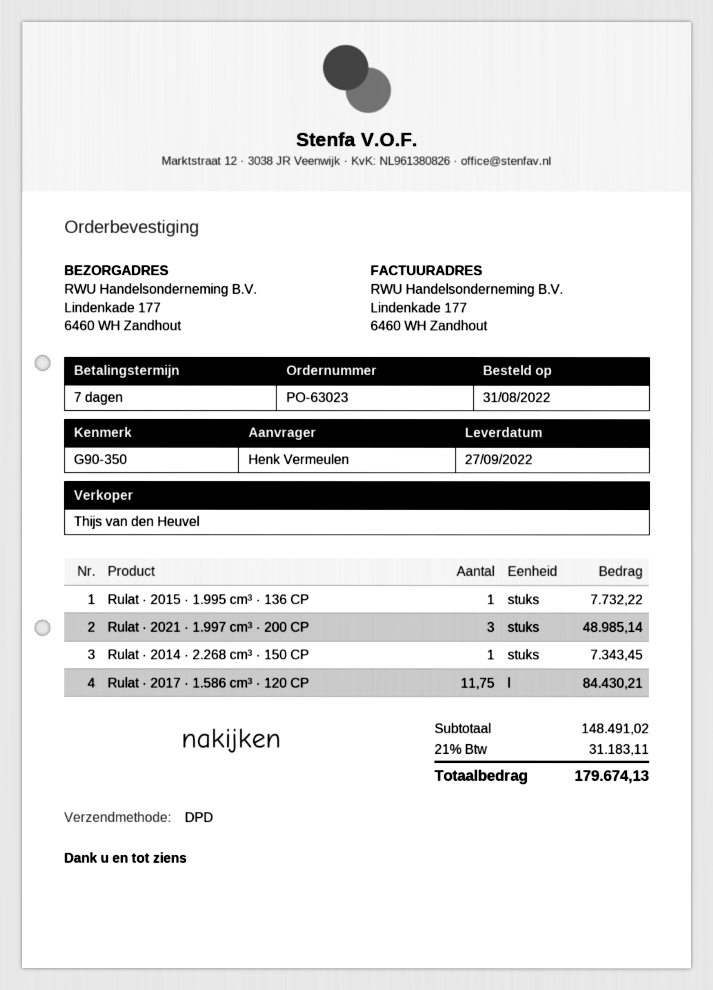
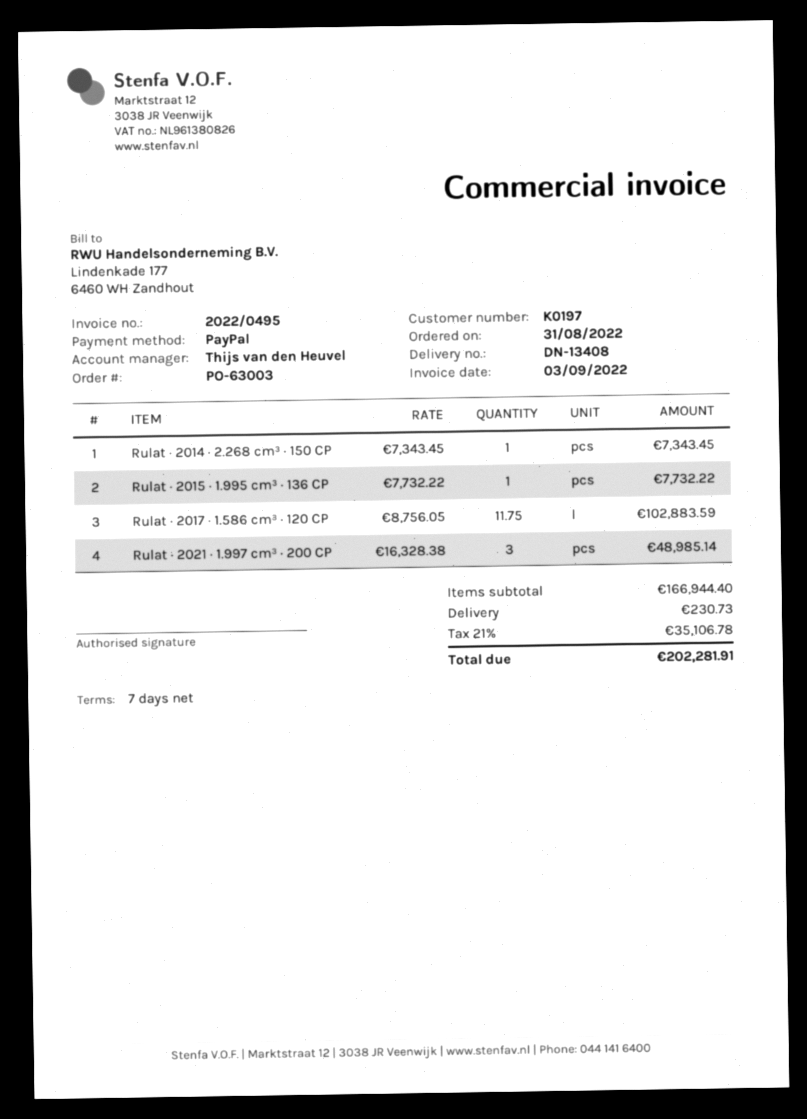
order number: PO-63023 -> PO-63003
Rulat · 2017 · 1.586 cm³ · 120 CP: 11.75 for 84430.21 -> 11.75 for 102883.59
subtotal: 148491.02 -> 166944.40
shipping: none -> 230.73
tax: 21% = 31183.11 -> 21% = 35106.78
total: 179674.13 -> 202281.91

